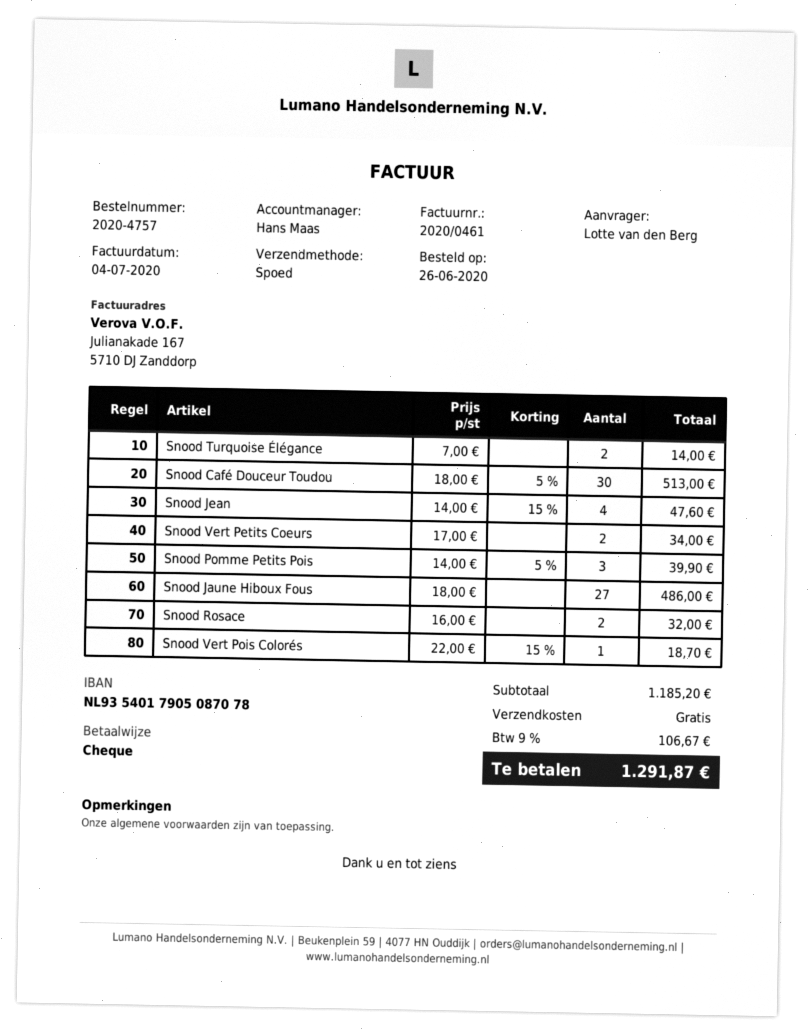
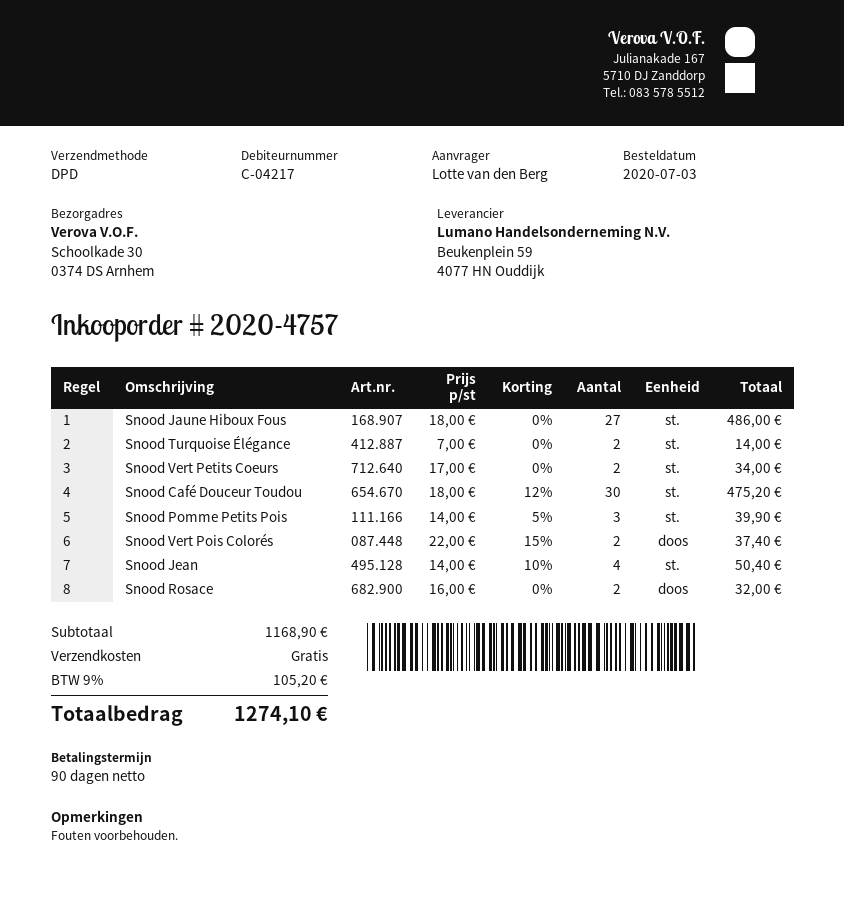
order date: 2020-06-26 -> 2020-07-03
shipping method: express -> DPD
Snood Café Douceur Toudou: 30 x 18.00 - 5% = 513.00 -> 30 x 18.00 - 12% = 475.20
Snood Jean: 4 x 14.00 - 15% = 47.60 -> 4 x 14.00 - 10% = 50.40
Snood Vert Pois Colorés: 1 x 22.00 - 15% = 18.70 -> 2 x 22.00 - 15% = 37.40
subtotal: 1185.20 -> 1168.90
tax: 9% = 106.67 -> 9% = 105.20
total: 1291.87 -> 1274.10

